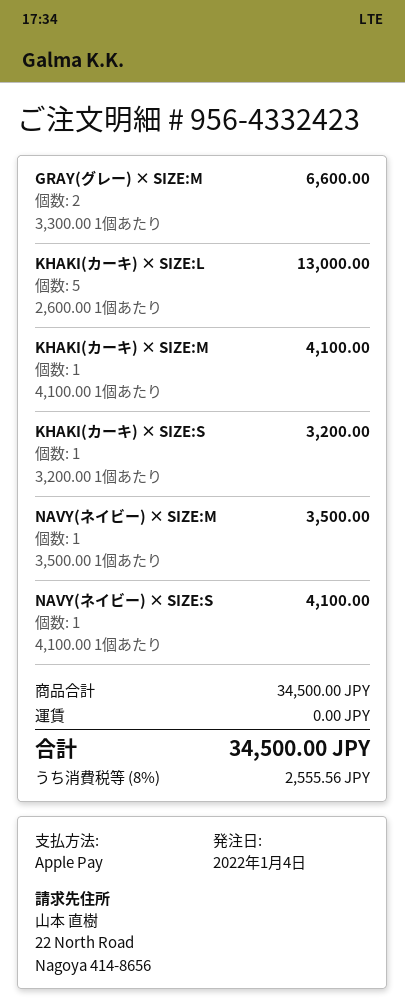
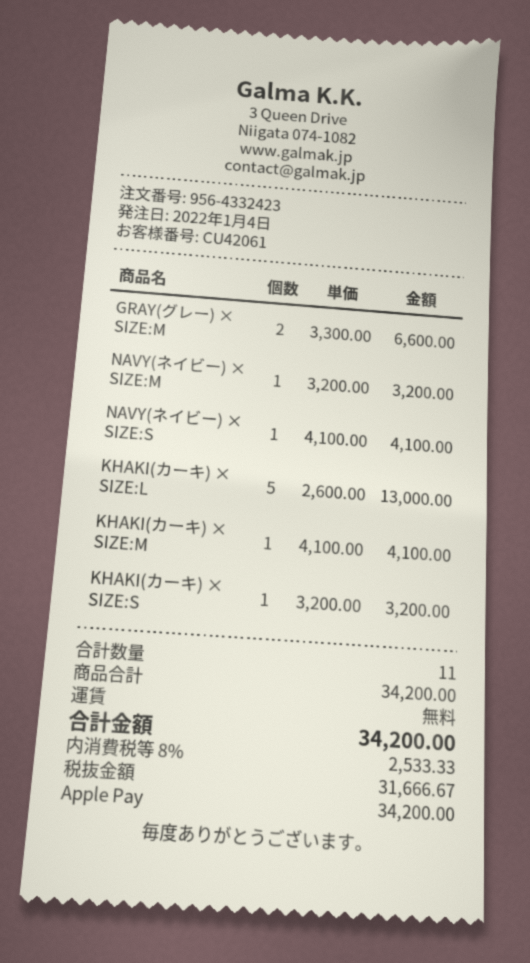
NAVY(ネイビー) × SIZE:M: 1 x 3500.00 = 3500.00 -> 1 x 3200.00 = 3200.00
subtotal: 34500.00 -> 34200.00
tax: 8% = 2555.56 -> 8% = 2533.33
total: 34500.00 -> 34200.00

